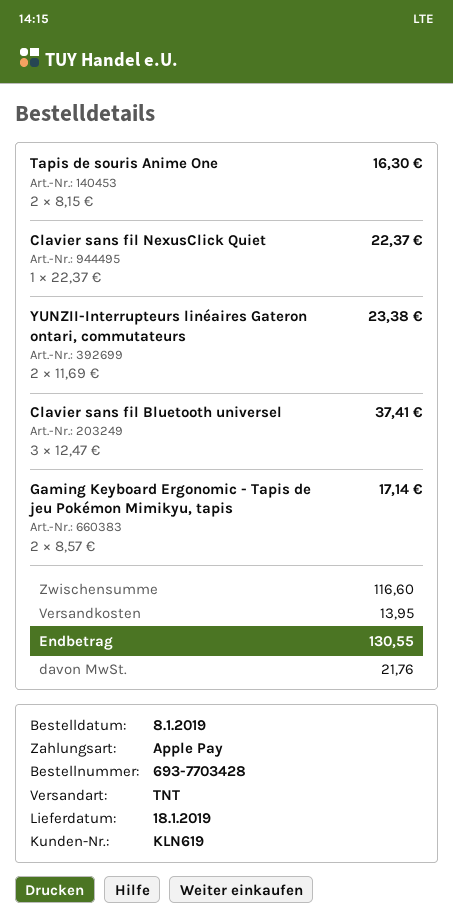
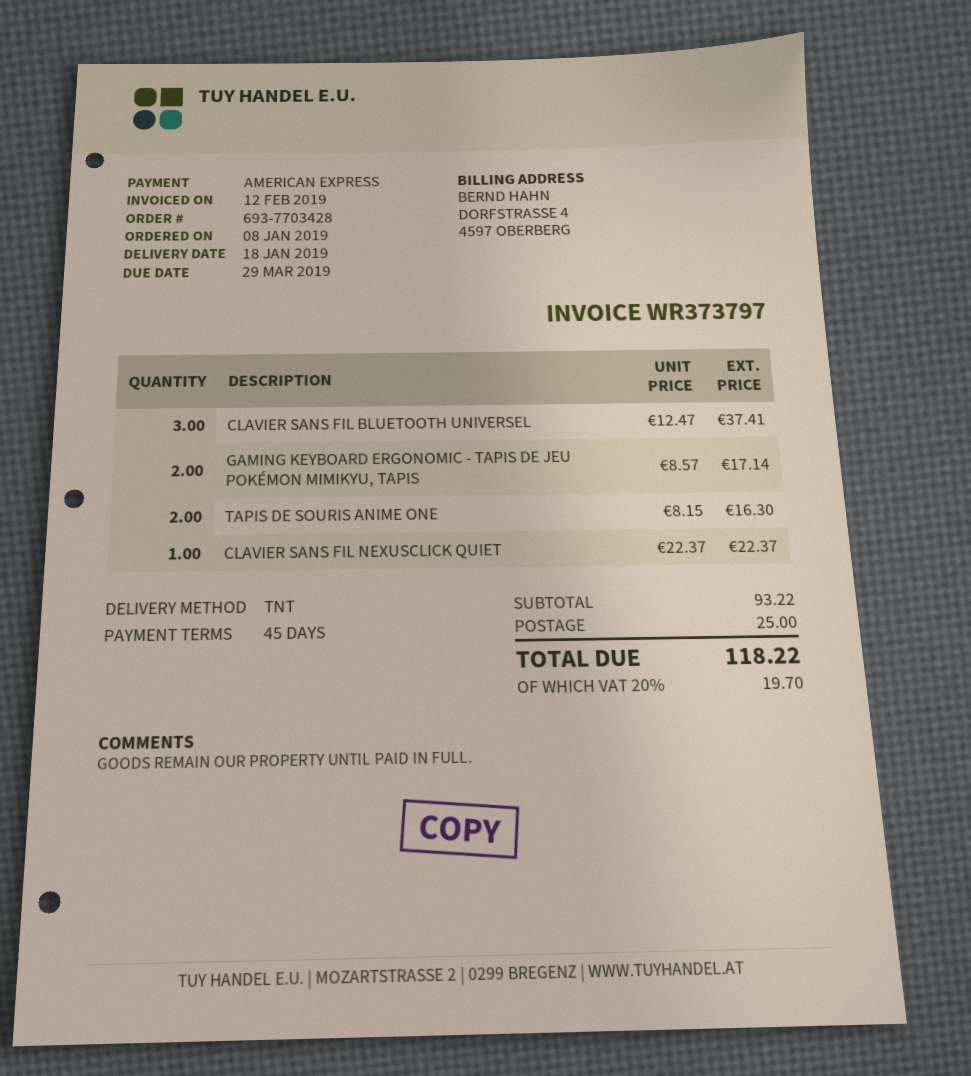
payment method: Apple Pay -> American Express
YUNZII-Interrupteurs linéaires Gateron ontari, commutateurs: 2 x 11.69 = 23.38 -> none
subtotal: 116.60 -> 93.22
shipping: 13.95 -> 25.00
tax: 21.76 -> 19.70
total: 130.55 -> 118.22

